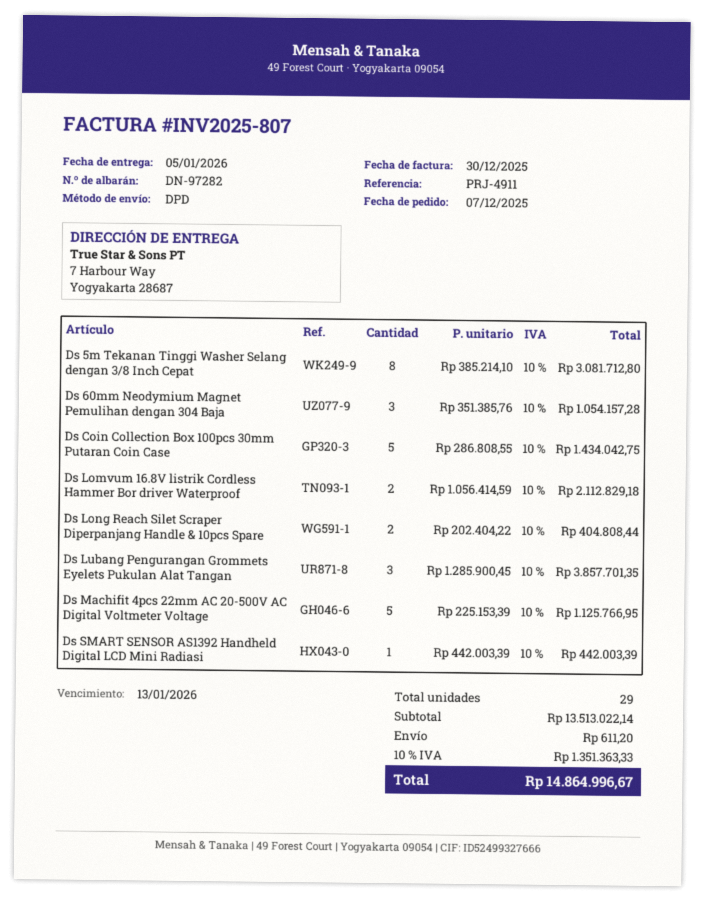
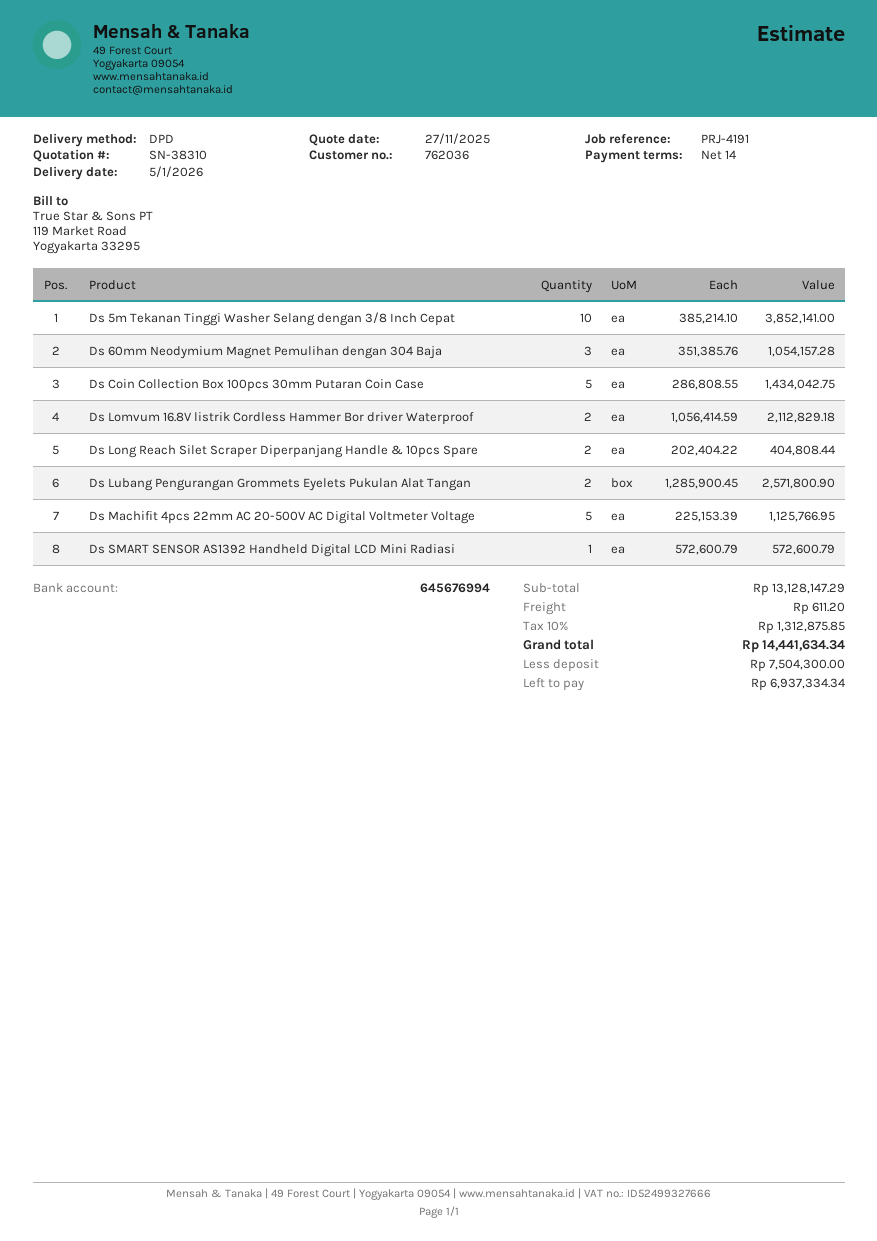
reference: PRJ-4911 -> PRJ-4191
Ds 5m Tekanan Tinggi Washer Selang dengan 3/8 Inch Cepat: 8 x 385214.10 = 3081712.80 -> 10 x 385214.10 = 3852141.00
Ds Lubang Pengurangan Grommets Eyelets Pukulan Alat Tangan: 3 x 1285900.45 = 3857701.35 -> 2 x 1285900.45 = 2571800.90
Ds SMART SENSOR AS1392 Handheld Digital LCD Mini Radiasi: 1 x 442003.39 = 442003.39 -> 1 x 572600.79 = 572600.79
subtotal: 13513022.14 -> 13128147.29
tax: 10% = 1351363.33 -> 10% = 1312875.85
total: 14864996.67 -> 14441634.34

